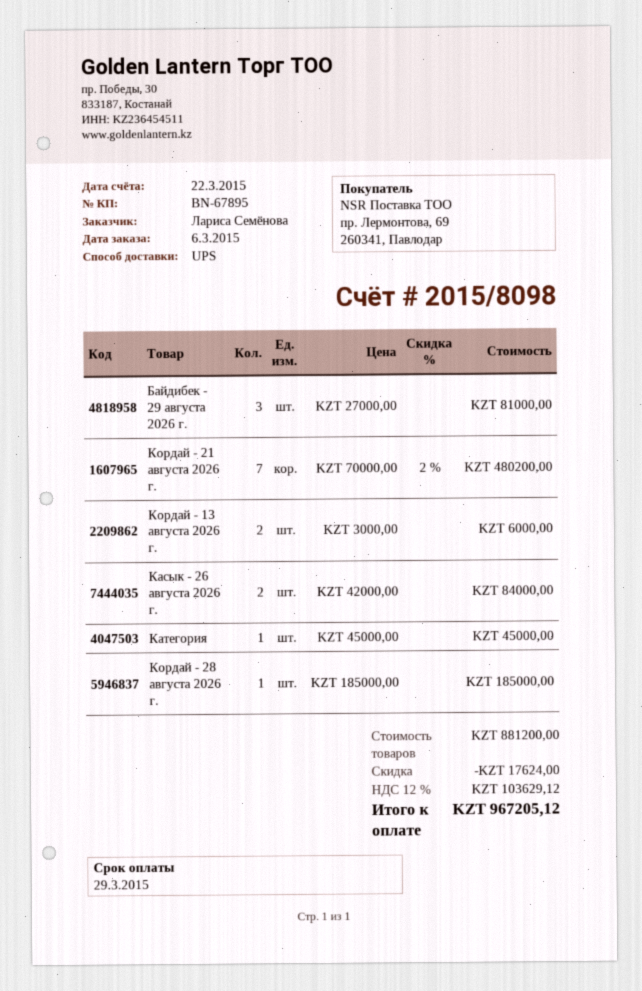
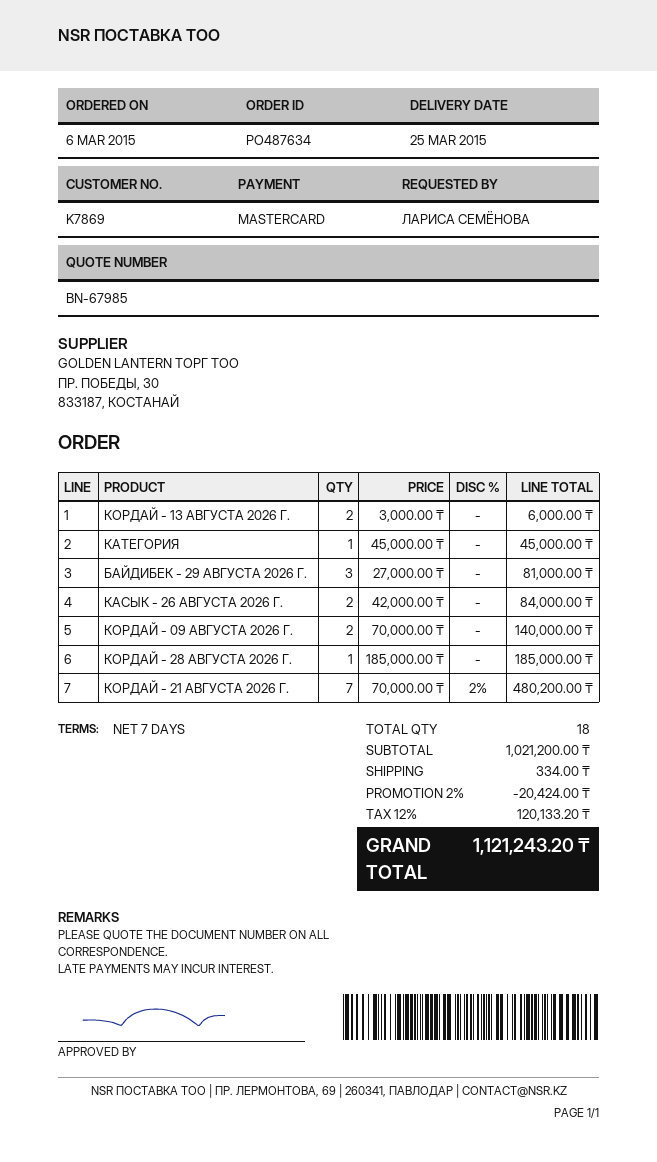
quote number: BN-67895 -> BN-67985
КОРДАЙ - 09 АВГУСТА 2026 Г.: none -> 2 x 70000.00 = 140000.00
subtotal: 881200.00 -> 1021200.00
discount: 17624.00 -> 20424.00
shipping: none -> 334.00
tax: 12% = 103629.12 -> 12% = 120133.20
total: 967205.12 -> 1121243.20

